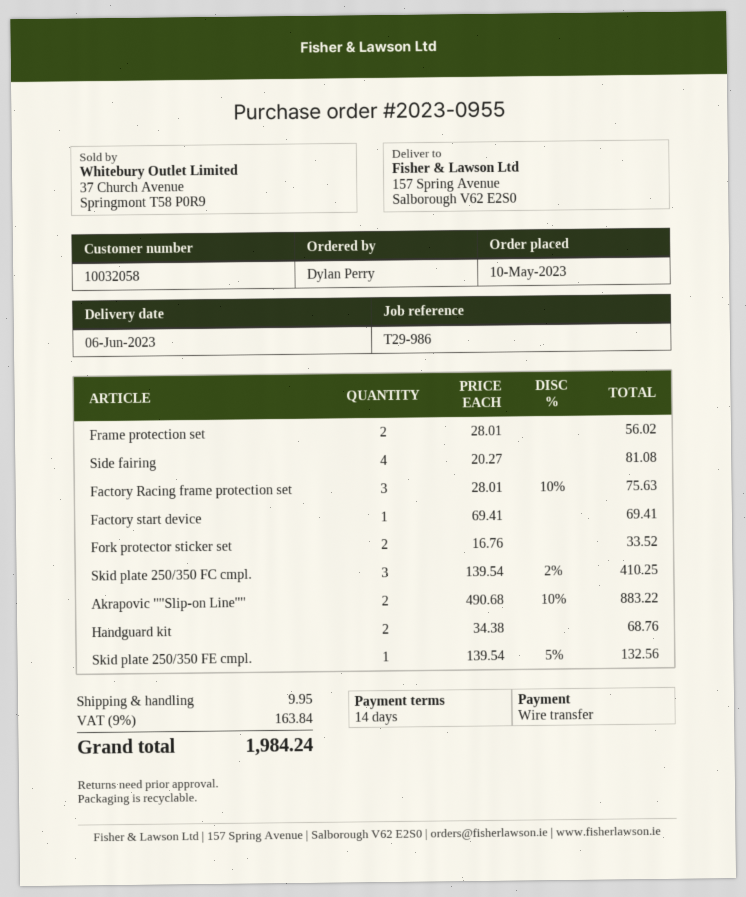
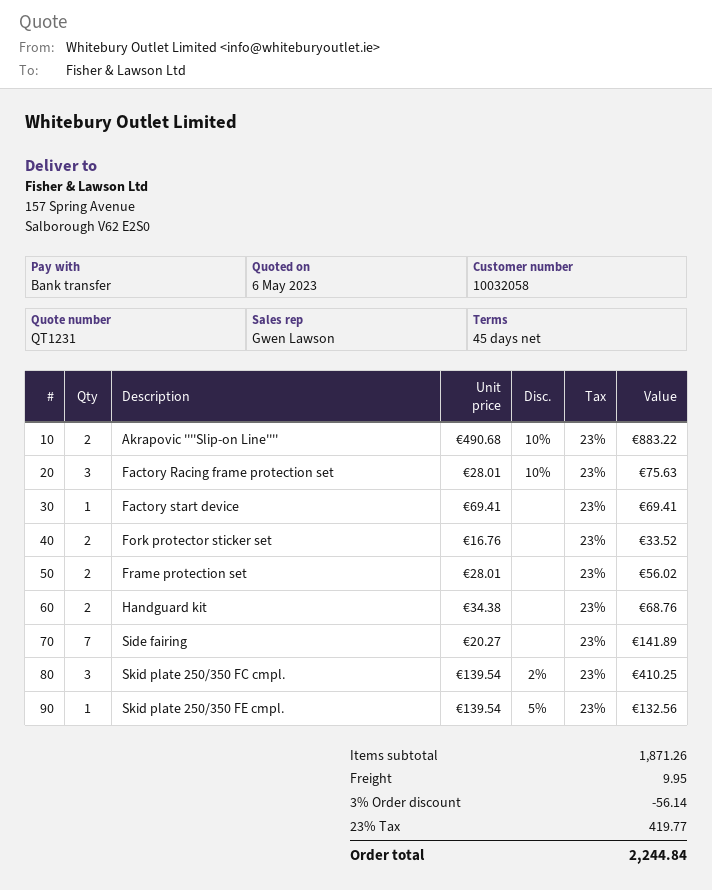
payment terms: 14 days -> 45 days
Side fairing: 4 x 20.27 = 81.08 -> 7 x 20.27 = 141.89
discount: none -> 3% = 56.14
tax: 9% = 163.84 -> 23% = 419.77
total: 1984.24 -> 2244.84

